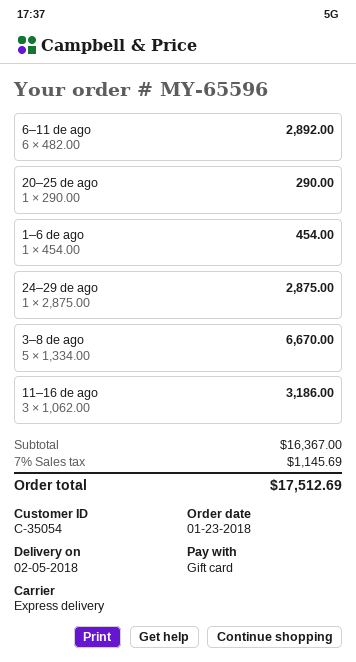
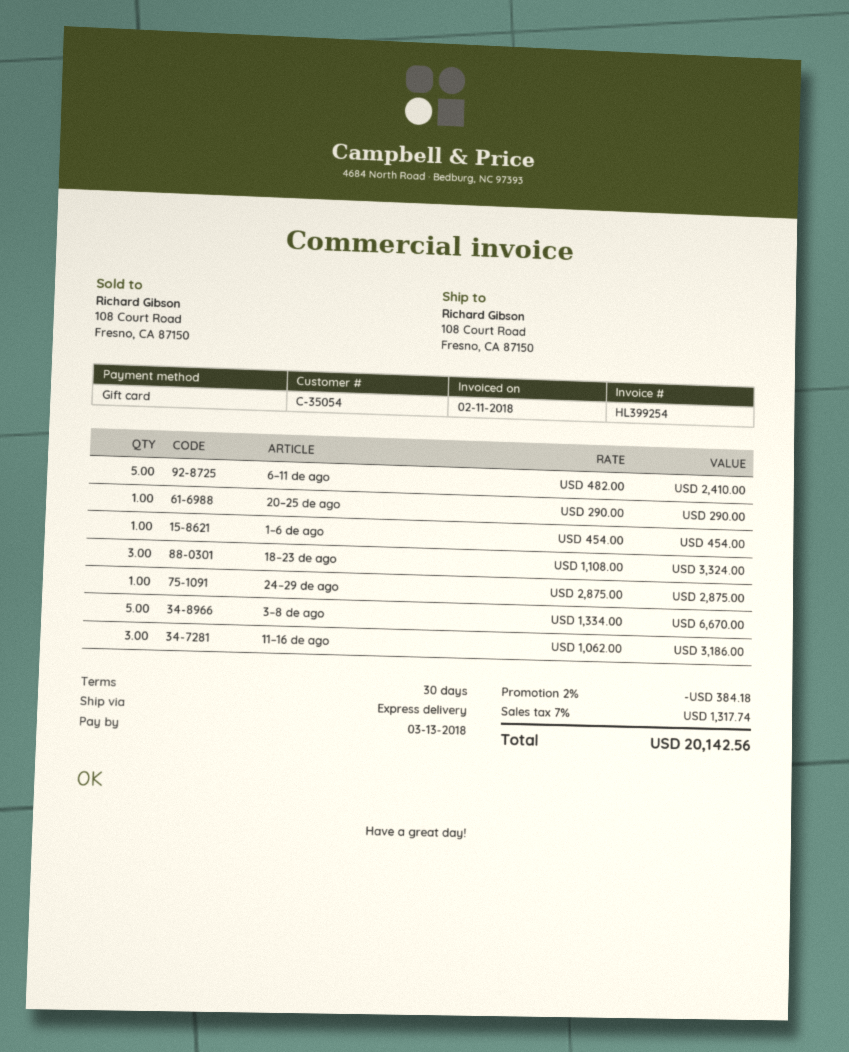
6–11 de ago: 6 x 482.00 = 2892.00 -> 5 x 482.00 = 2410.00
18–23 de ago: none -> 3 x 1108.00 = 3324.00
discount: none -> 2% = 384.18
tax: 7% = 1145.69 -> 7% = 1317.74
total: 17512.69 -> 20142.56

